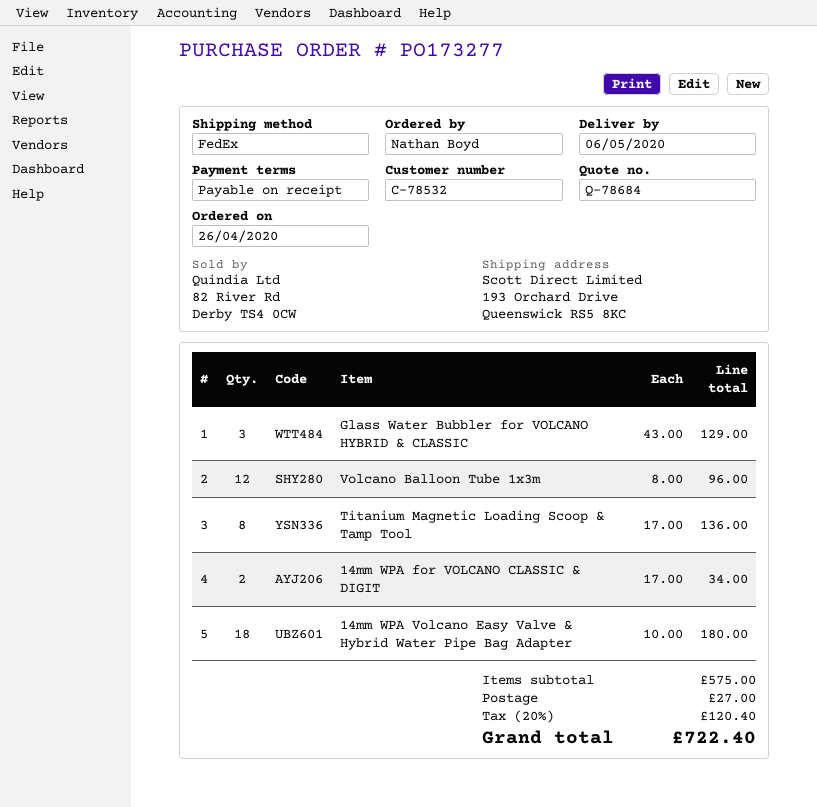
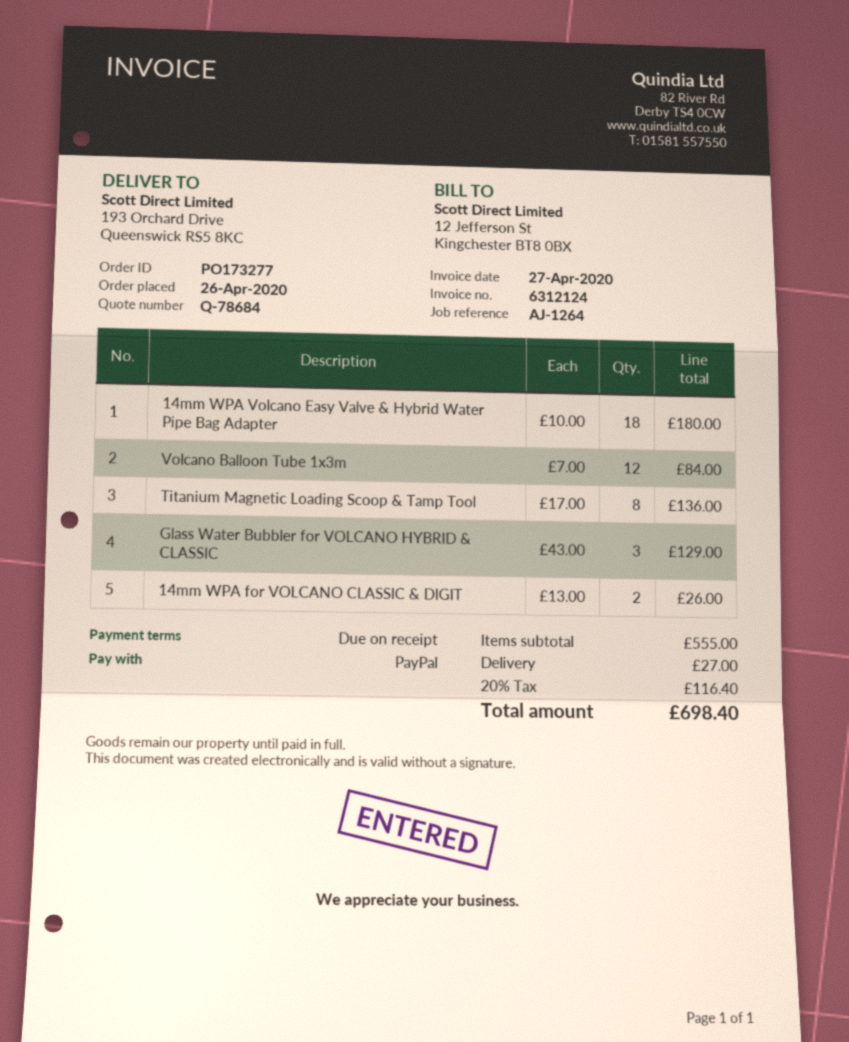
Volcano Balloon Tube 1x3m: 12 x 8.00 = 96.00 -> 12 x 7.00 = 84.00
14mm WPA for VOLCANO CLASSIC & DIGIT: 2 x 17.00 = 34.00 -> 2 x 13.00 = 26.00
subtotal: 575.00 -> 555.00
tax: 20% = 120.40 -> 20% = 116.40
total: 722.40 -> 698.40

